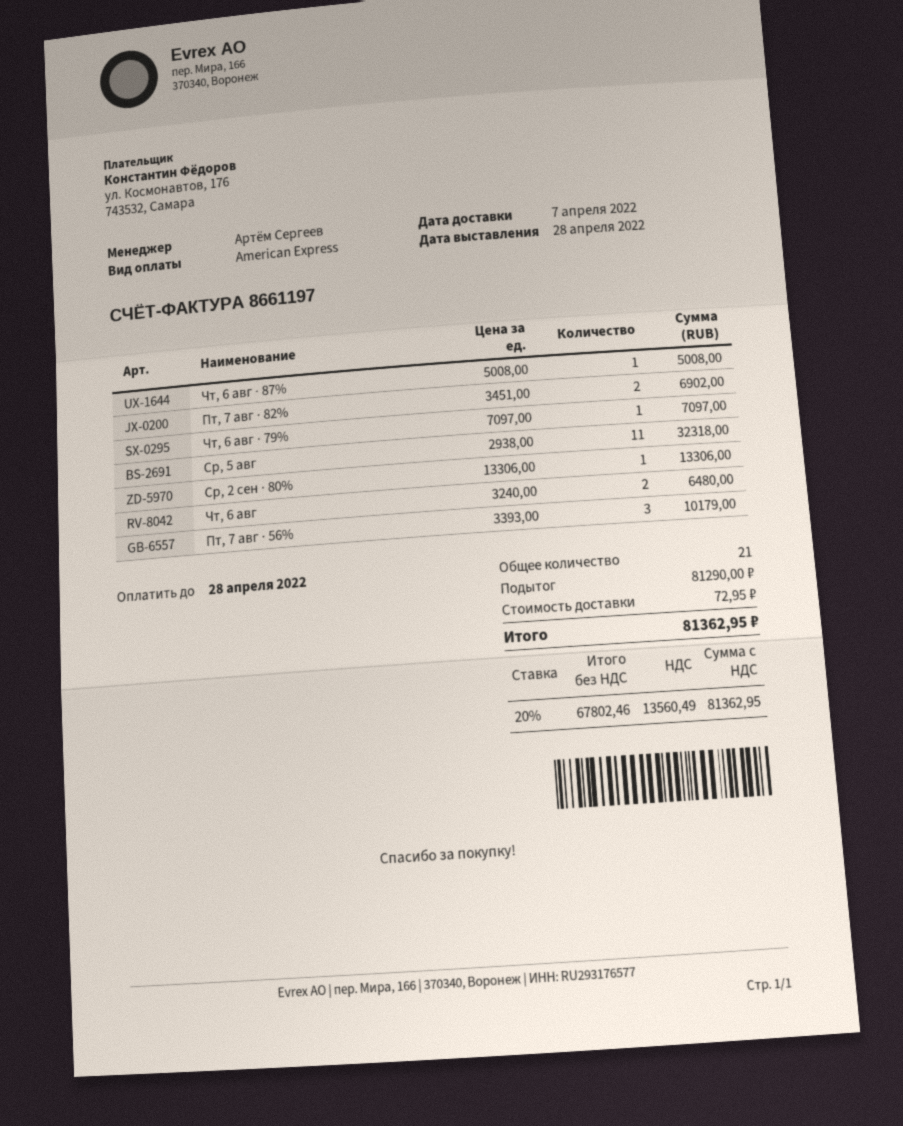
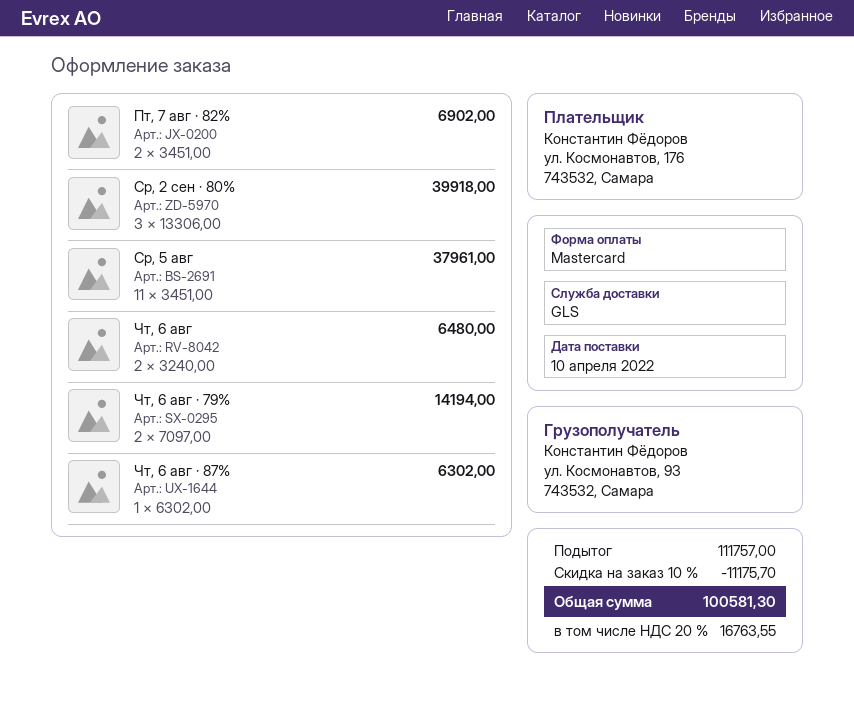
delivery date: 2022-04-07 -> 2022-04-10
payment method: American Express -> Mastercard
Чт, 6 авг · 87%: 1 x 5008.00 = 5008.00 -> 1 x 6302.00 = 6302.00
Чт, 6 авг · 79%: 1 x 7097.00 = 7097.00 -> 2 x 7097.00 = 14194.00
Ср, 5 авг: 11 x 2938.00 = 32318.00 -> 11 x 3451.00 = 37961.00
Ср, 2 сен · 80%: 1 x 13306.00 = 13306.00 -> 3 x 13306.00 = 39918.00
Пт, 7 авг · 56%: 3 x 3393.00 = 10179.00 -> none
subtotal: 81290.00 -> 111757.00
discount: none -> 10% = 11175.70
shipping: 72.95 -> none
tax: 20% = 13560.49 -> 20% = 16763.55
total: 81362.95 -> 100581.30

